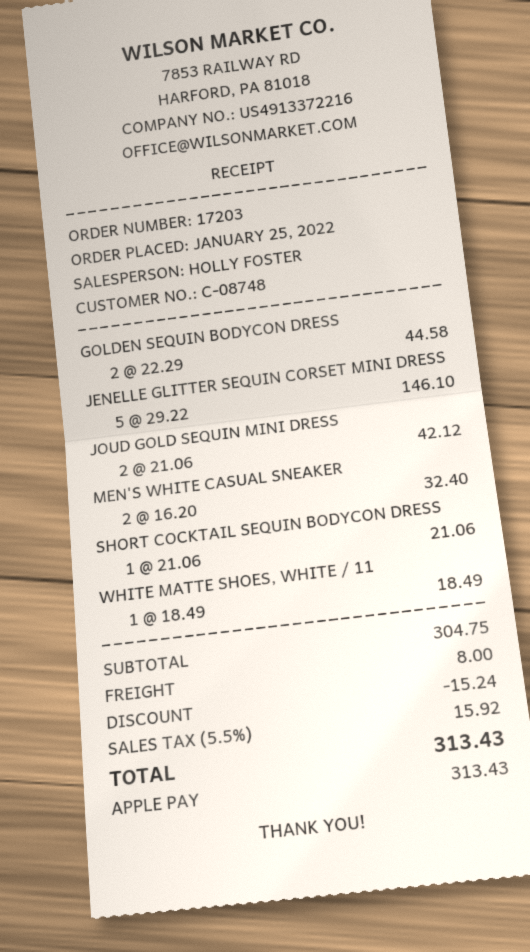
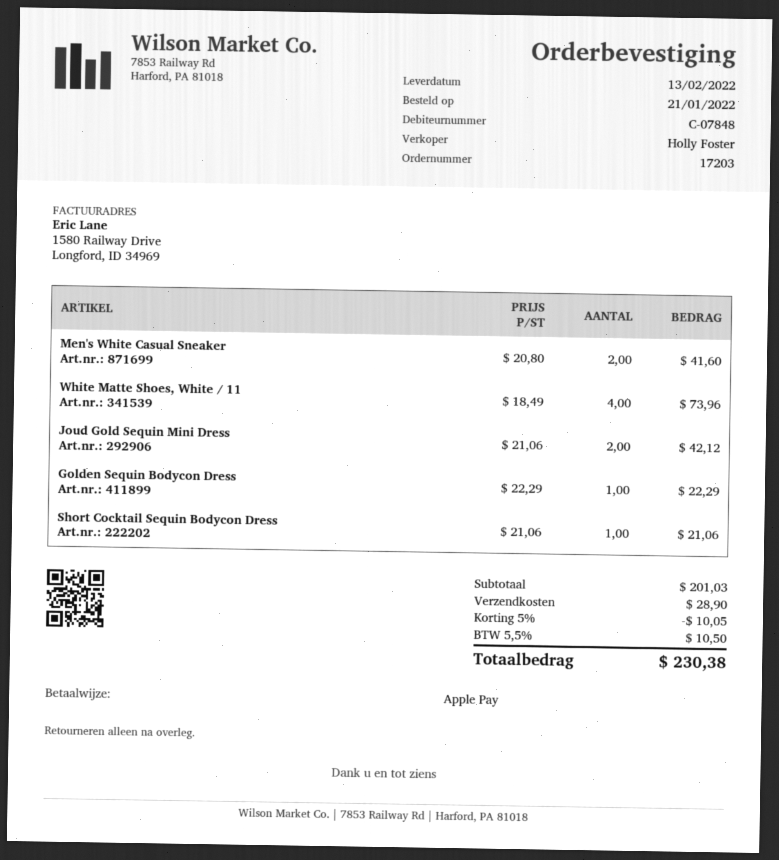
order date: 2022-01-25 -> 2022-01-21
customer number: C-08748 -> C-07848
GOLDEN SEQUIN BODYCON DRESS: 2 x 22.29 = 44.58 -> 1 x 22.29 = 22.29
JENELLE GLITTER SEQUIN CORSET MINI DRESS: 5 x 29.22 = 146.10 -> none
MEN'S WHITE CASUAL SNEAKER: 2 x 16.20 = 32.40 -> 2 x 20.80 = 41.60
WHITE MATTE SHOES, WHITE / 11: 1 x 18.49 = 18.49 -> 4 x 18.49 = 73.96
subtotal: 304.75 -> 201.03
discount: 15.24 -> 10.05
shipping: 8.00 -> 28.90
tax: 5.5% = 15.92 -> 5.5% = 10.50
total: 313.43 -> 230.38

